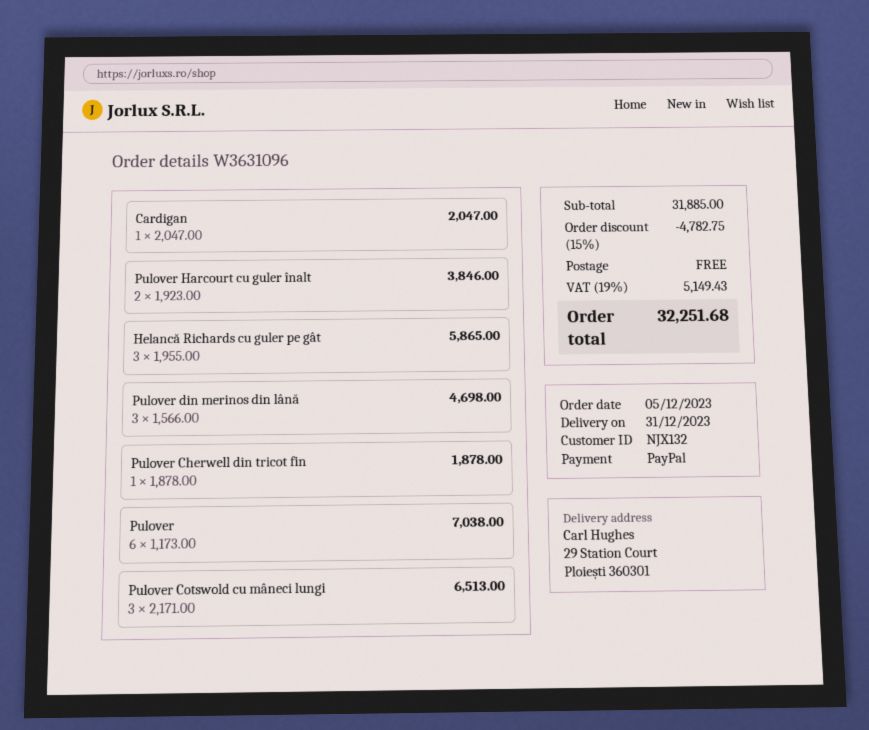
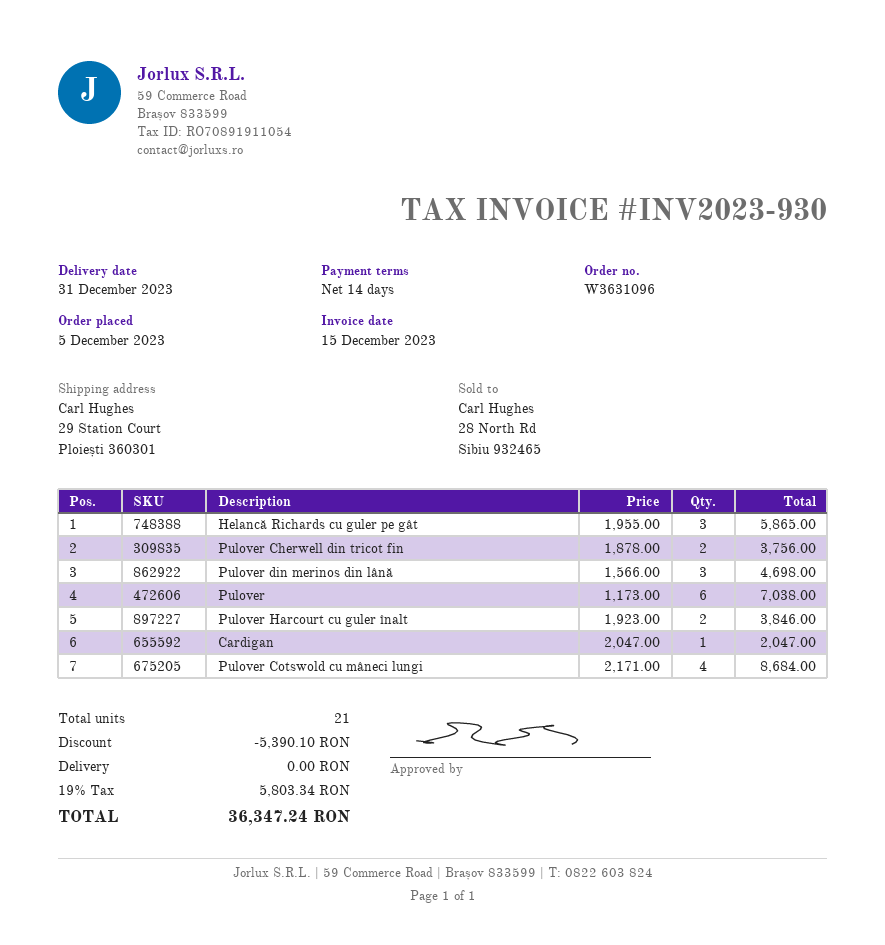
Pulover Cherwell din tricot fin: 1 x 1878.00 = 1878.00 -> 2 x 1878.00 = 3756.00
Pulover Cotswold cu mâneci lungi: 3 x 2171.00 = 6513.00 -> 4 x 2171.00 = 8684.00
discount: 4782.75 -> 5390.10
tax: 19% = 5149.43 -> 19% = 5803.34
total: 32251.68 -> 36347.24

